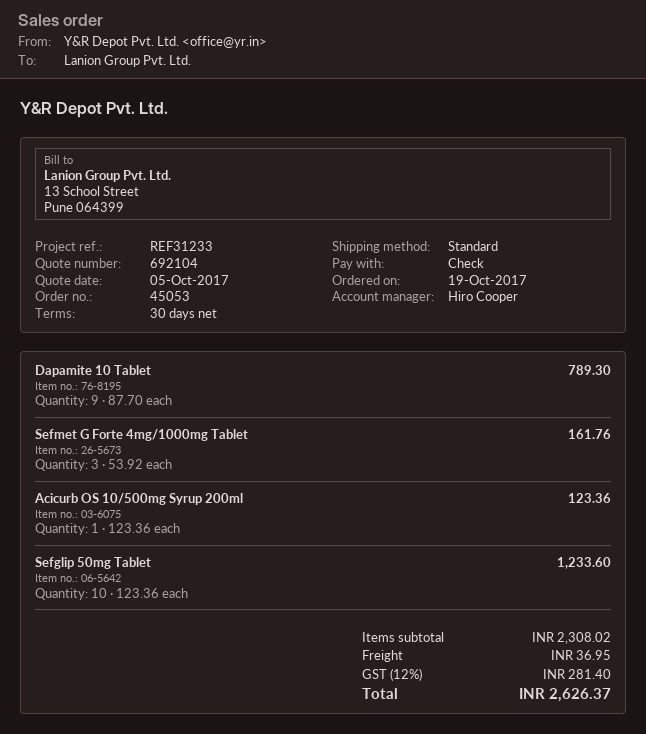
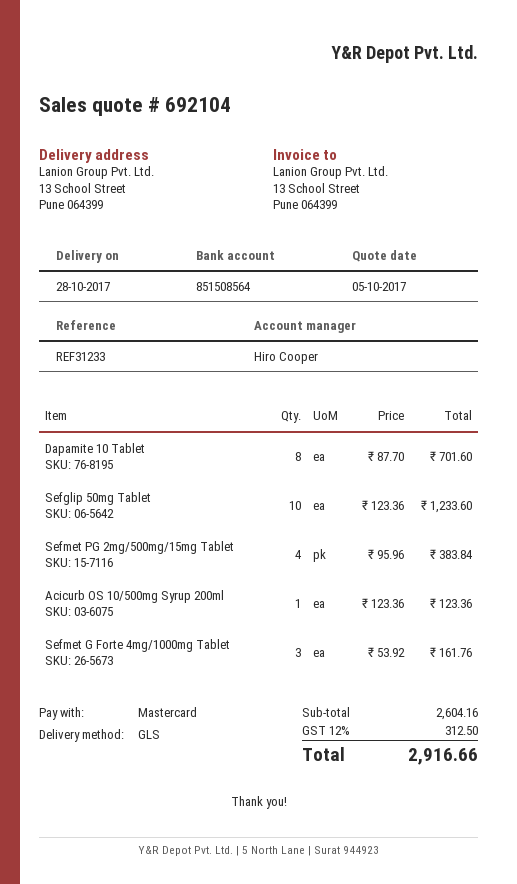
payment method: cheque -> Mastercard
shipping method: standard -> GLS
Dapamite 10 Tablet: 9 x 87.70 = 789.30 -> 8 x 87.70 = 701.60
Sefmet PG 2mg/500mg/15mg Tablet: none -> 4 x 95.96 = 383.84
subtotal: 2308.02 -> 2604.16
shipping: 36.95 -> none
tax: 12% = 281.40 -> 12% = 312.50
total: 2626.37 -> 2916.66

